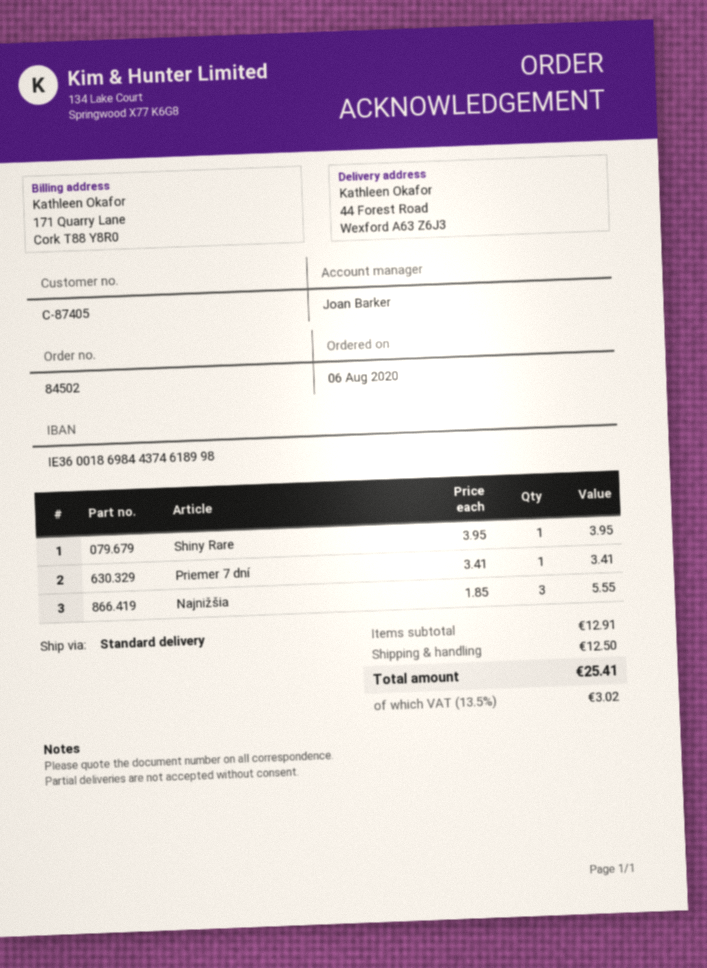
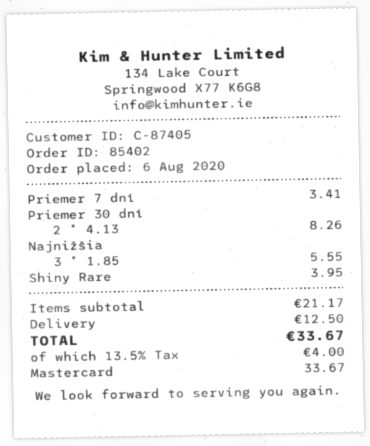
order number: 84502 -> 85402
Priemer 30 dní: none -> 2 x 4.13 = 8.26
subtotal: 12.91 -> 21.17
tax: 13.5% = 3.02 -> 13.5% = 4.00
total: 25.41 -> 33.67

